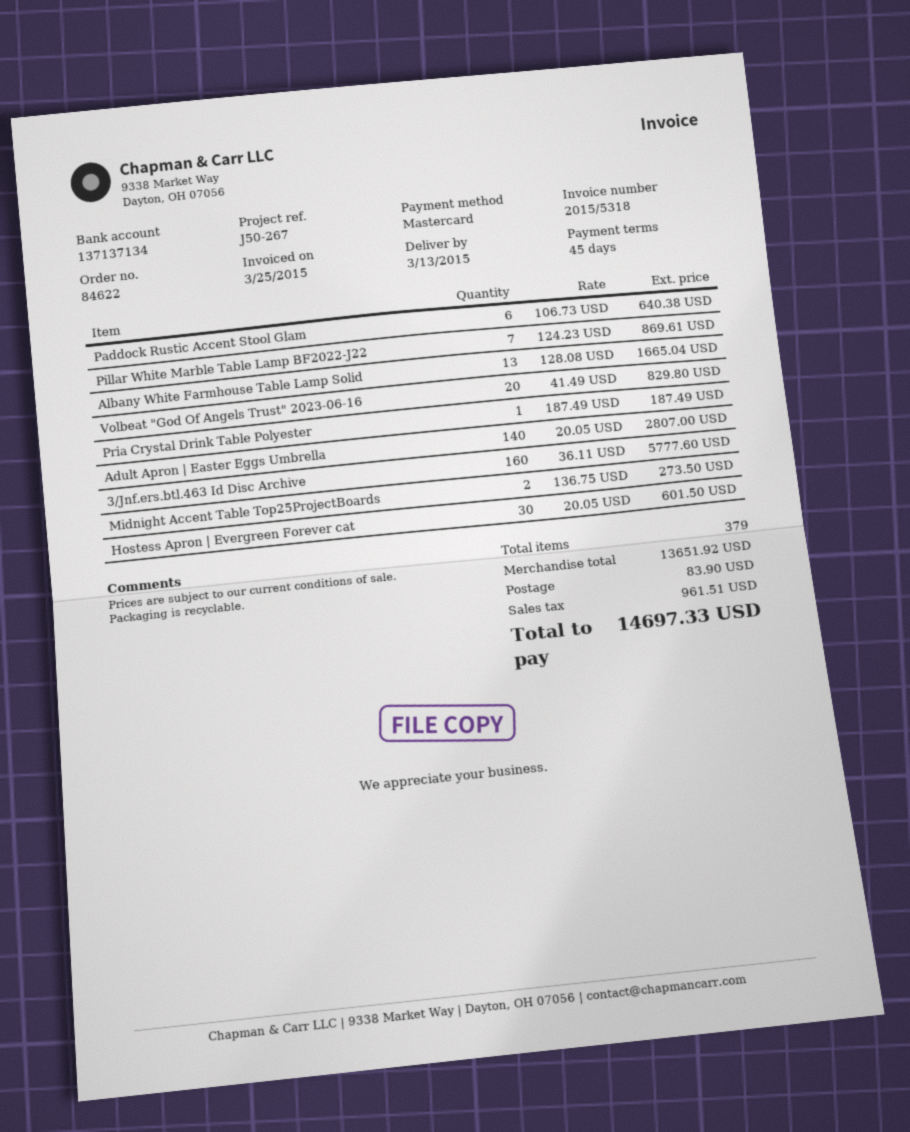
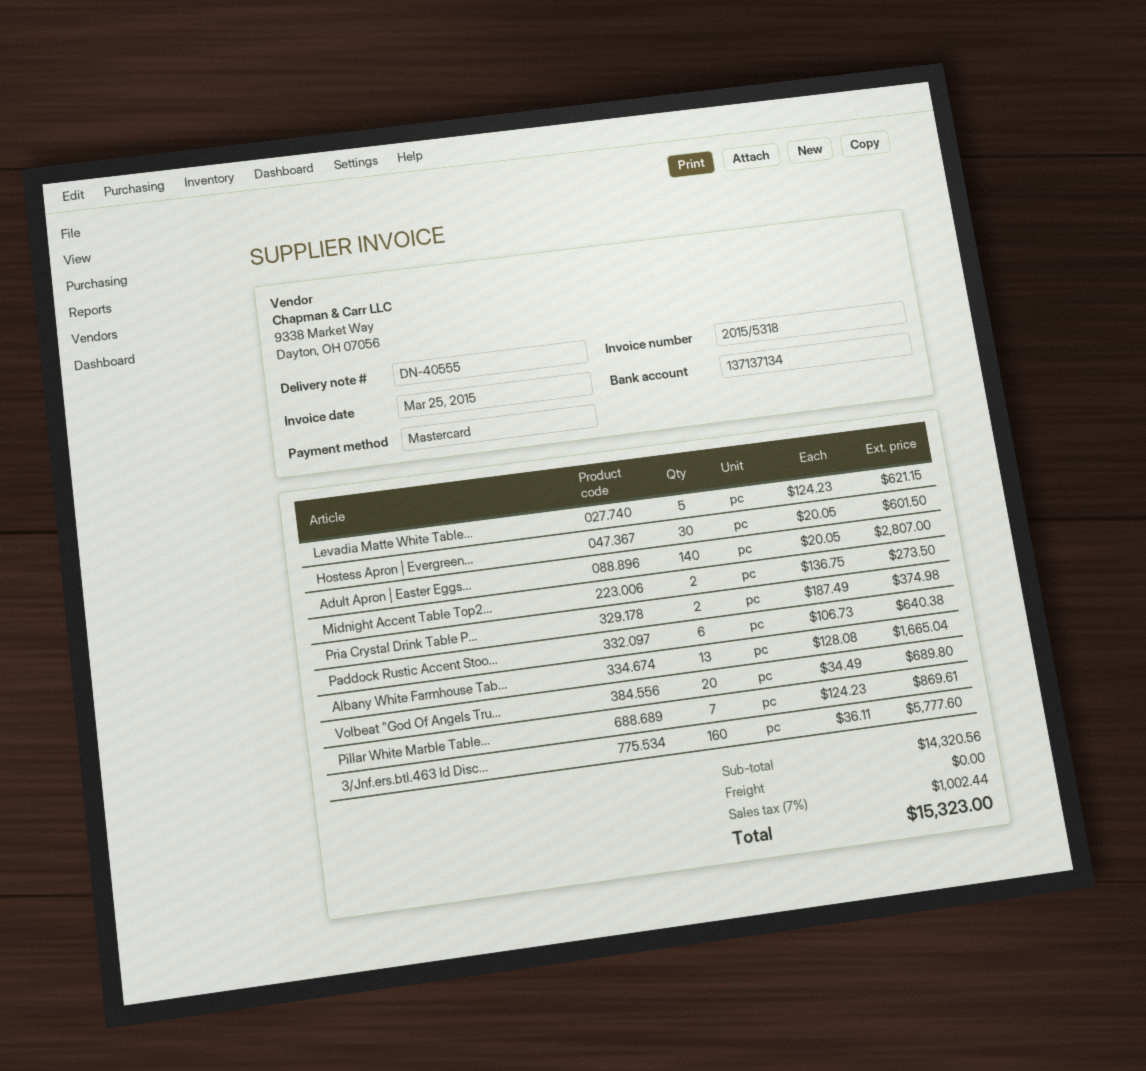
Volbeat "God Of Angels Trust" 2023-06-16: 20 x 41.49 = 829.80 -> 20 x 34.49 = 689.80
Pria Crystal Drink Table Polyester: 1 x 187.49 = 187.49 -> 2 x 187.49 = 374.98
Levadia Matte White Table...: none -> 5 x 124.23 = 621.15
subtotal: 13651.92 -> 14320.56
shipping: 83.90 -> 0.00
tax: 961.51 -> 1002.44
total: 14697.33 -> 15323.00

